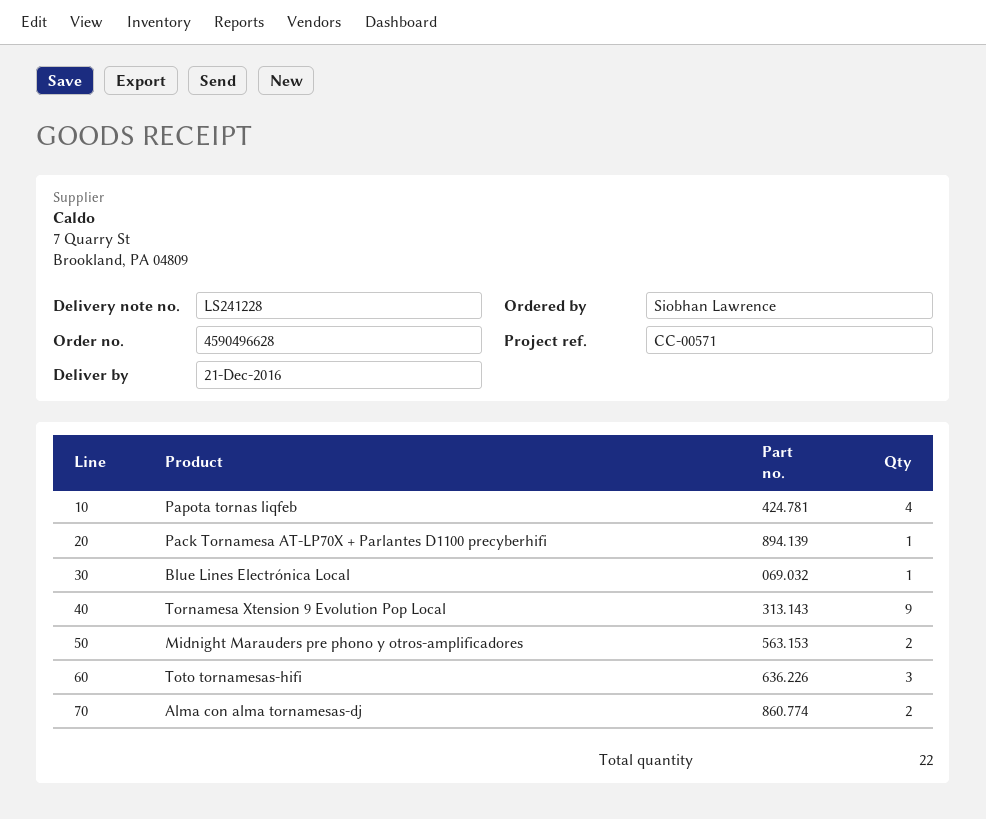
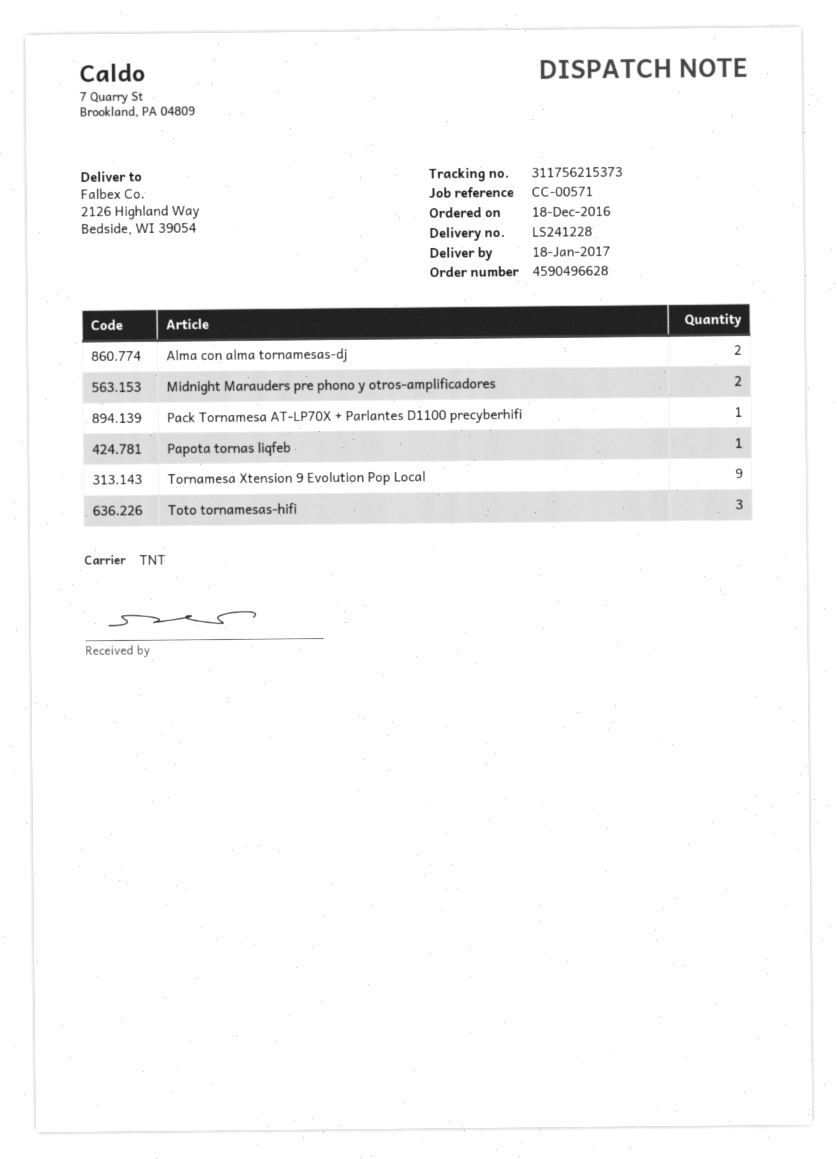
delivery date: 2016-12-21 -> 2017-01-18
Papota tornas liqfeb: 4 -> 1
Blue Lines Electrónica Local: 1 -> none

